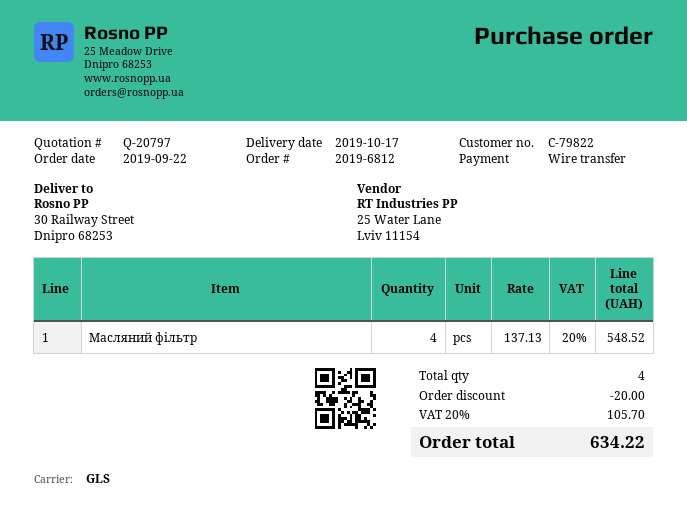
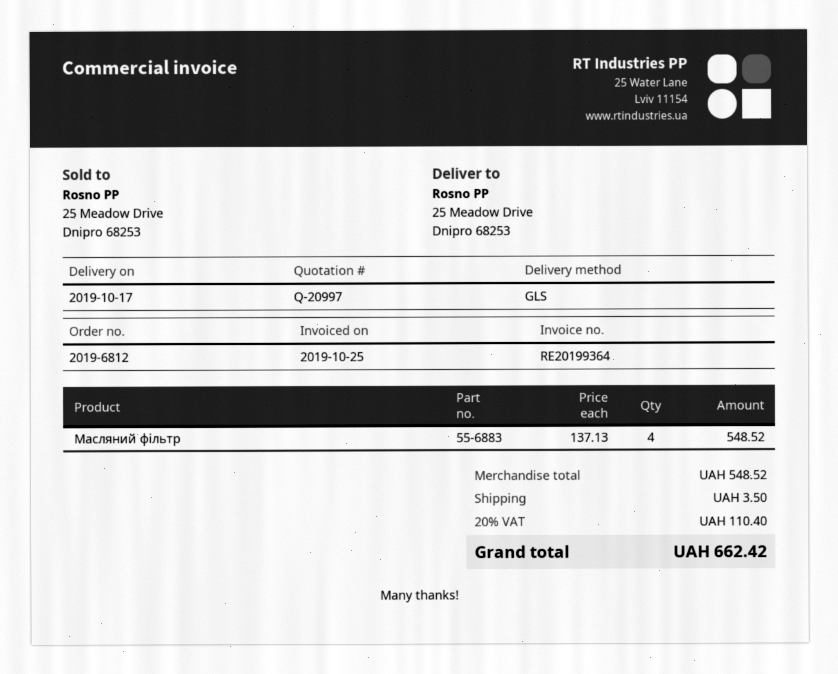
quote number: Q-20797 -> Q-20997
ship to: 30 Railway Street, Dnipro 68253 -> 25 Meadow Drive, Dnipro 68253
discount: 20.00 -> none
shipping: none -> 3.50
tax: 20% = 105.70 -> 20% = 110.40
total: 634.22 -> 662.42

